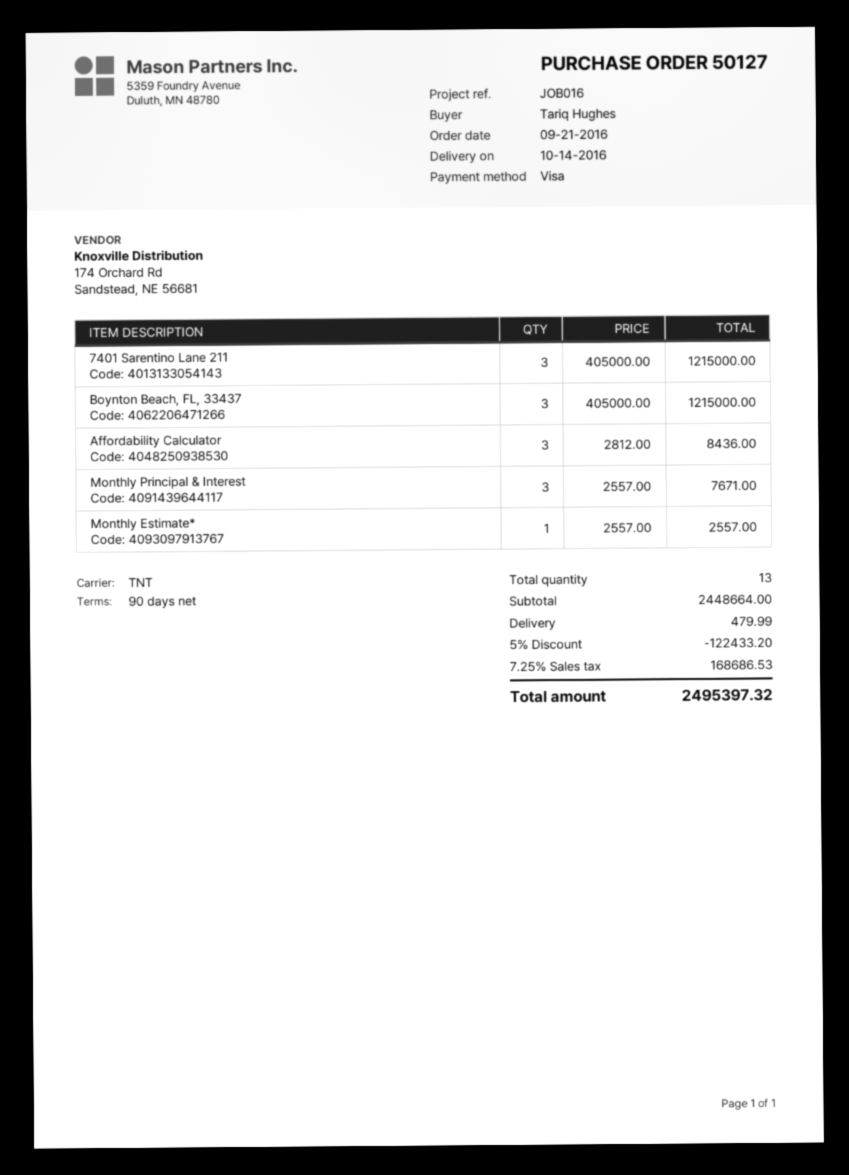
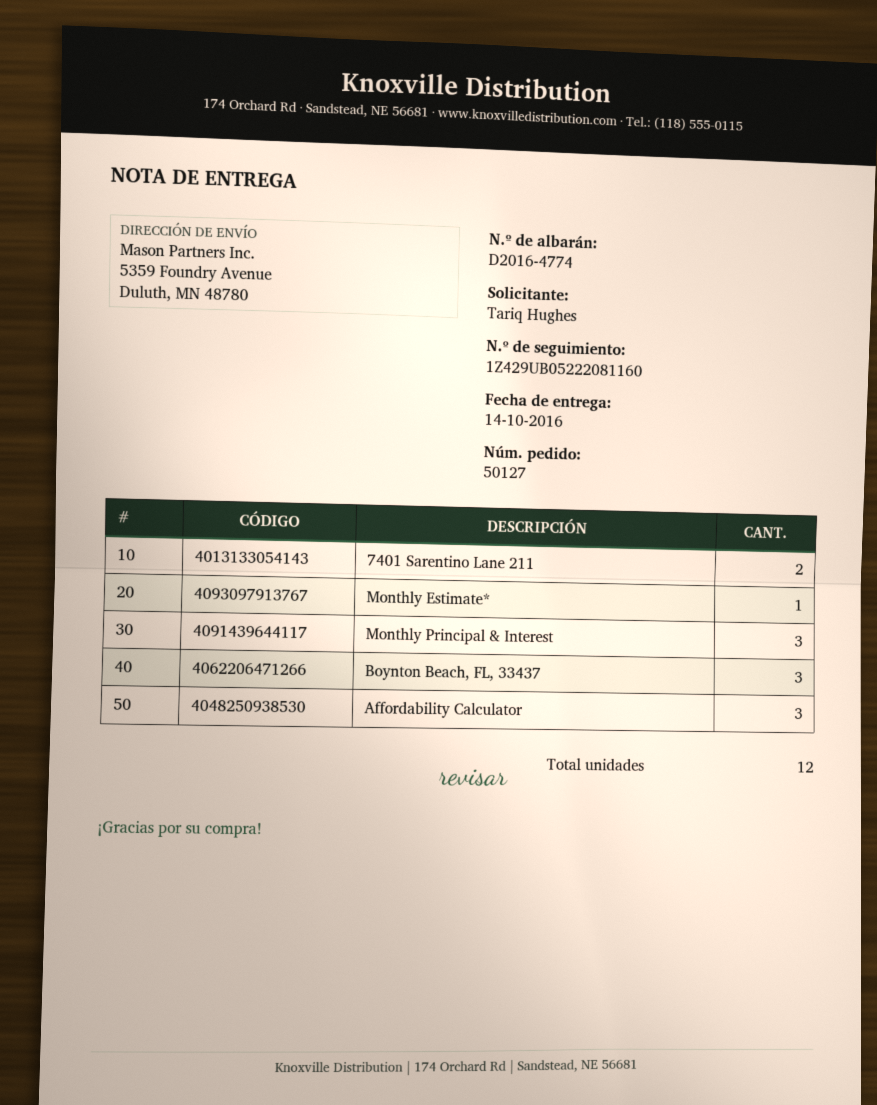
7401 Sarentino Lane 211: 3 -> 2
total quantity: 13 -> 12

